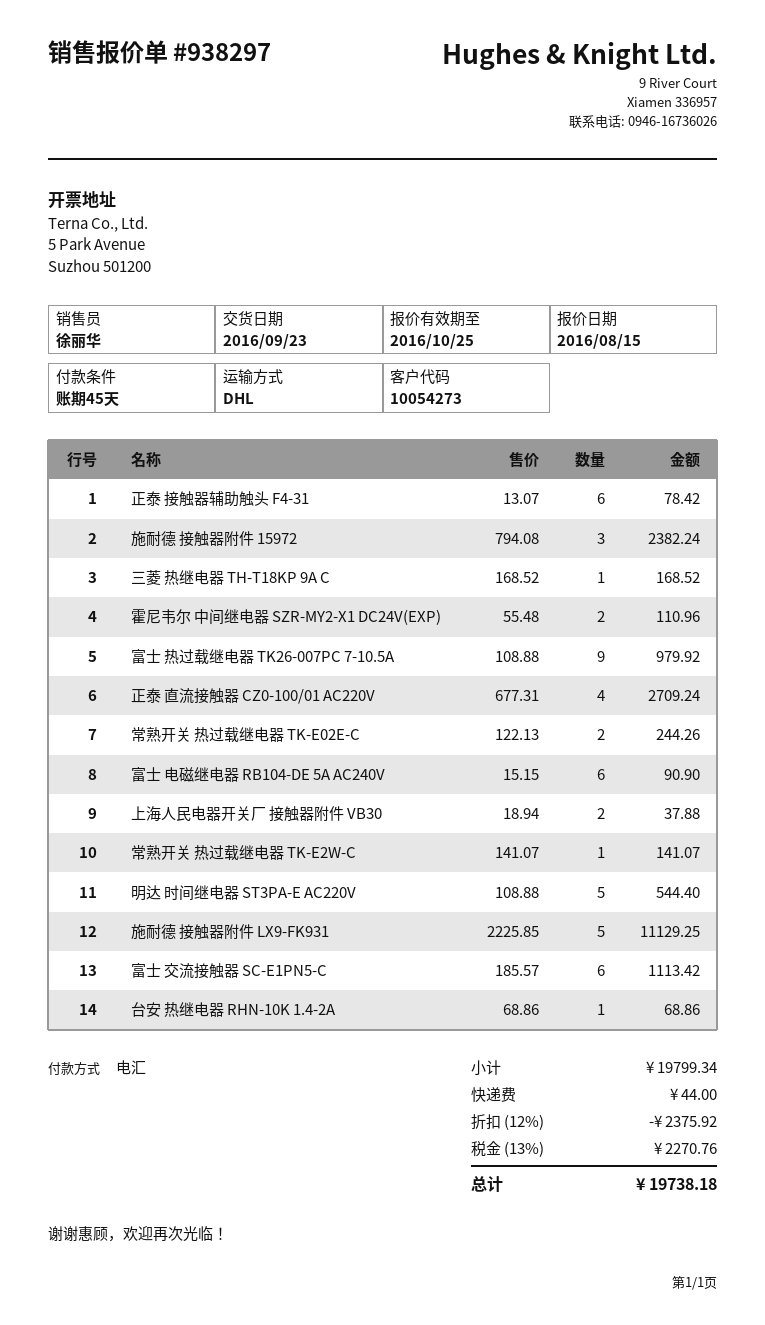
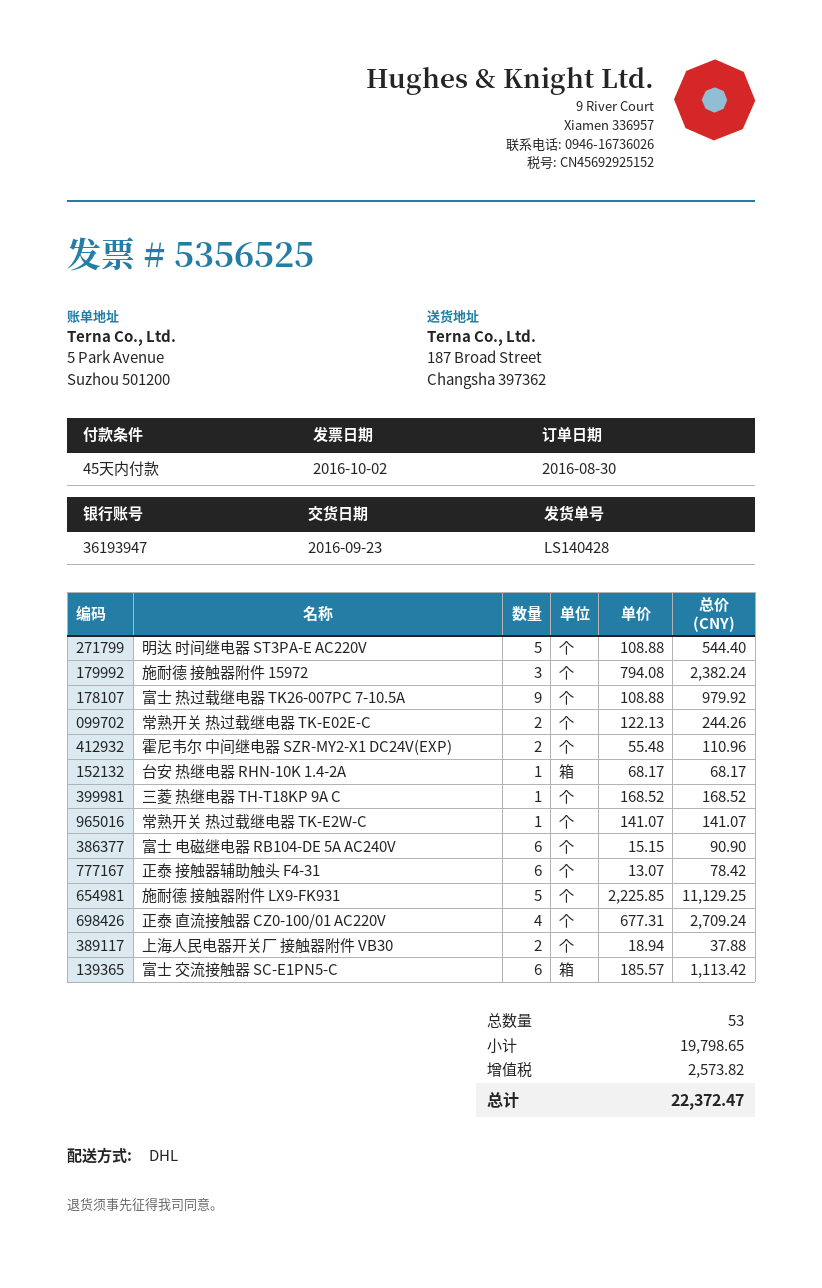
台安 热继电器 RHN-10K 1.4-2A: 1 x 68.86 = 68.86 -> 1 x 68.17 = 68.17
subtotal: 19799.34 -> 19798.65
discount: 12% = 2375.92 -> none
shipping: 44.00 -> none
tax: 2270.76 -> 2573.82
total: 19738.18 -> 22372.47

